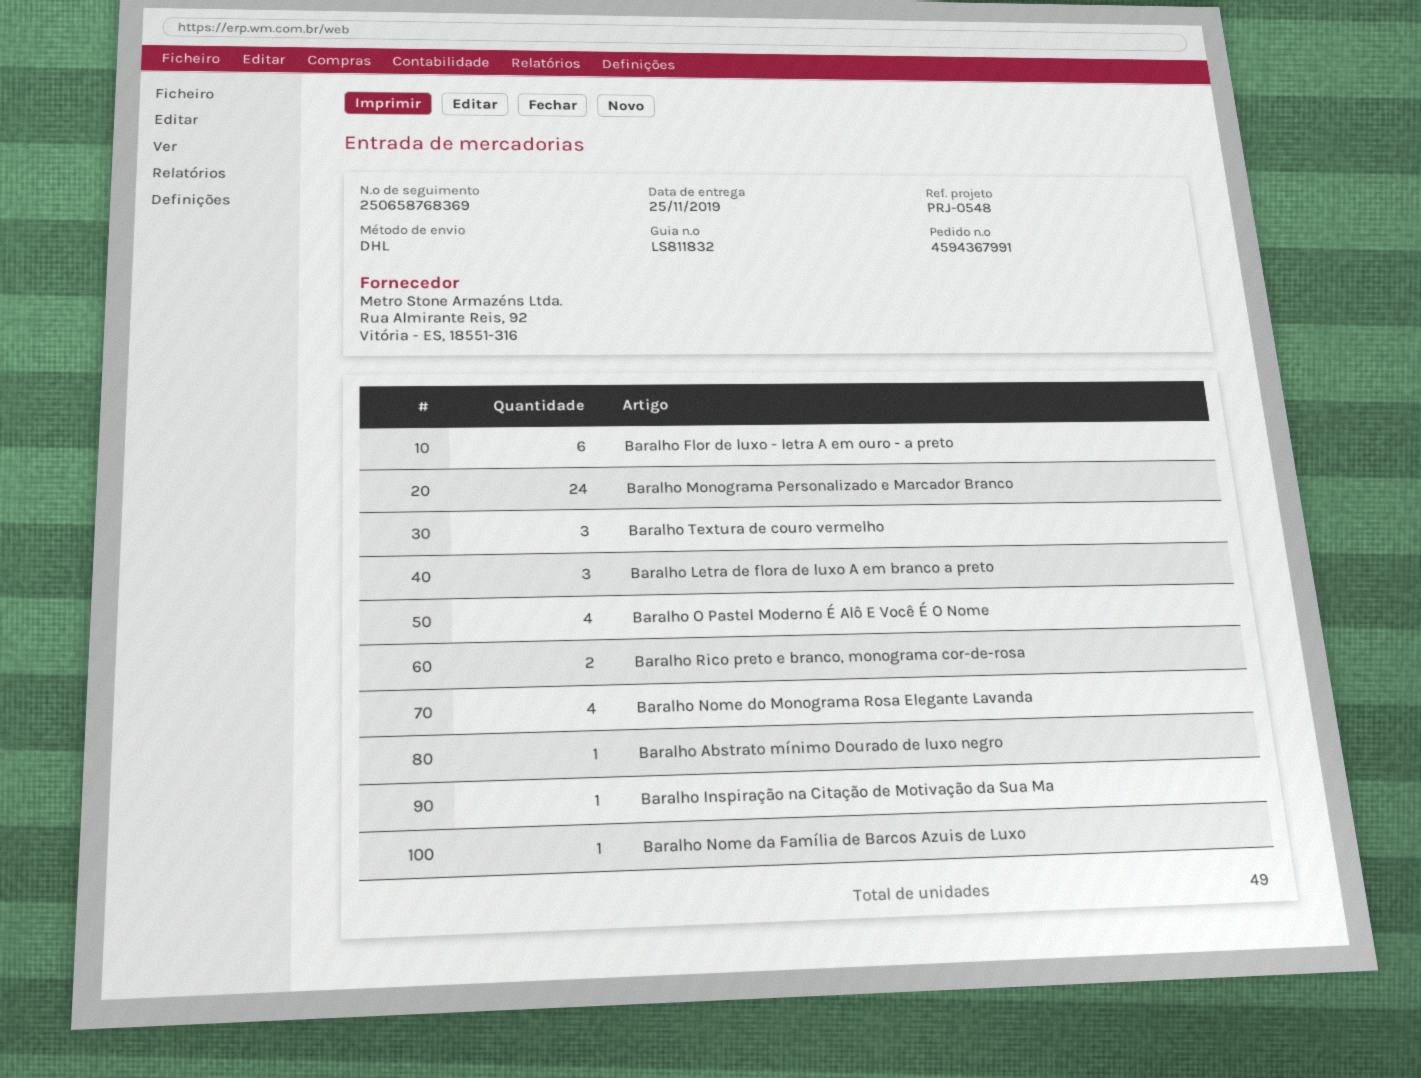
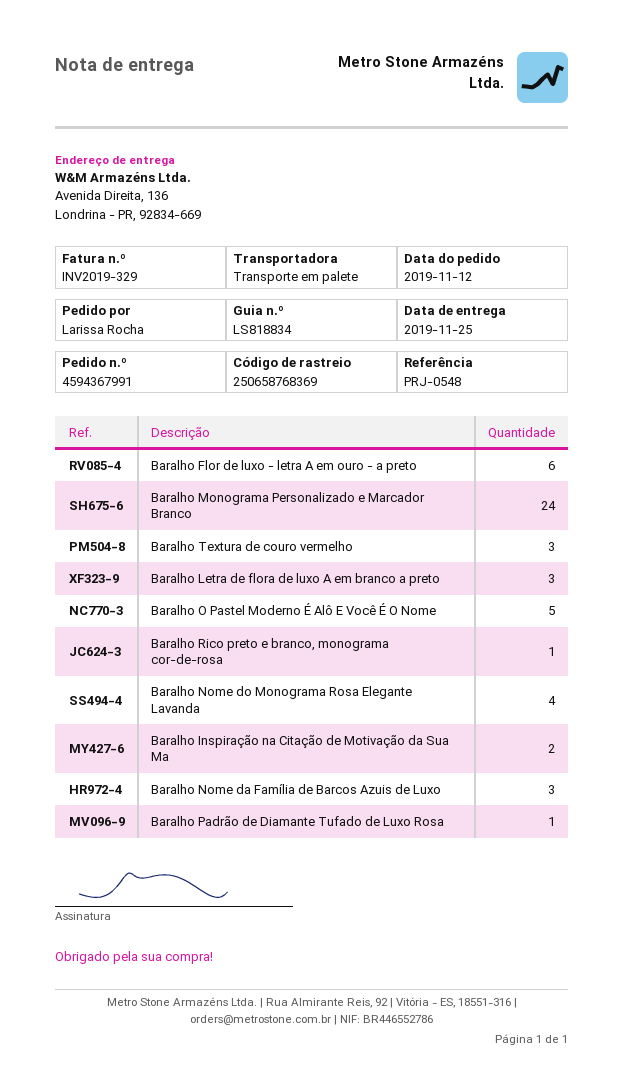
delivery note number: LS811832 -> LS818834
shipping method: DHL -> pallet freight
Baralho O Pastel Moderno É Alô E Você É O Nome: 4 -> 5
Baralho Rico preto e branco, monograma cor-de-rosa: 2 -> 1
Baralho Abstrato mínimo Dourado de luxo negro: 1 -> none
Baralho Inspiração na Citação de Motivação da Sua Ma: 1 -> 2
Baralho Nome da Família de Barcos Azuis de Luxo: 1 -> 3
Baralho Padrão de Diamante Tufado de Luxo Rosa: none -> 1

